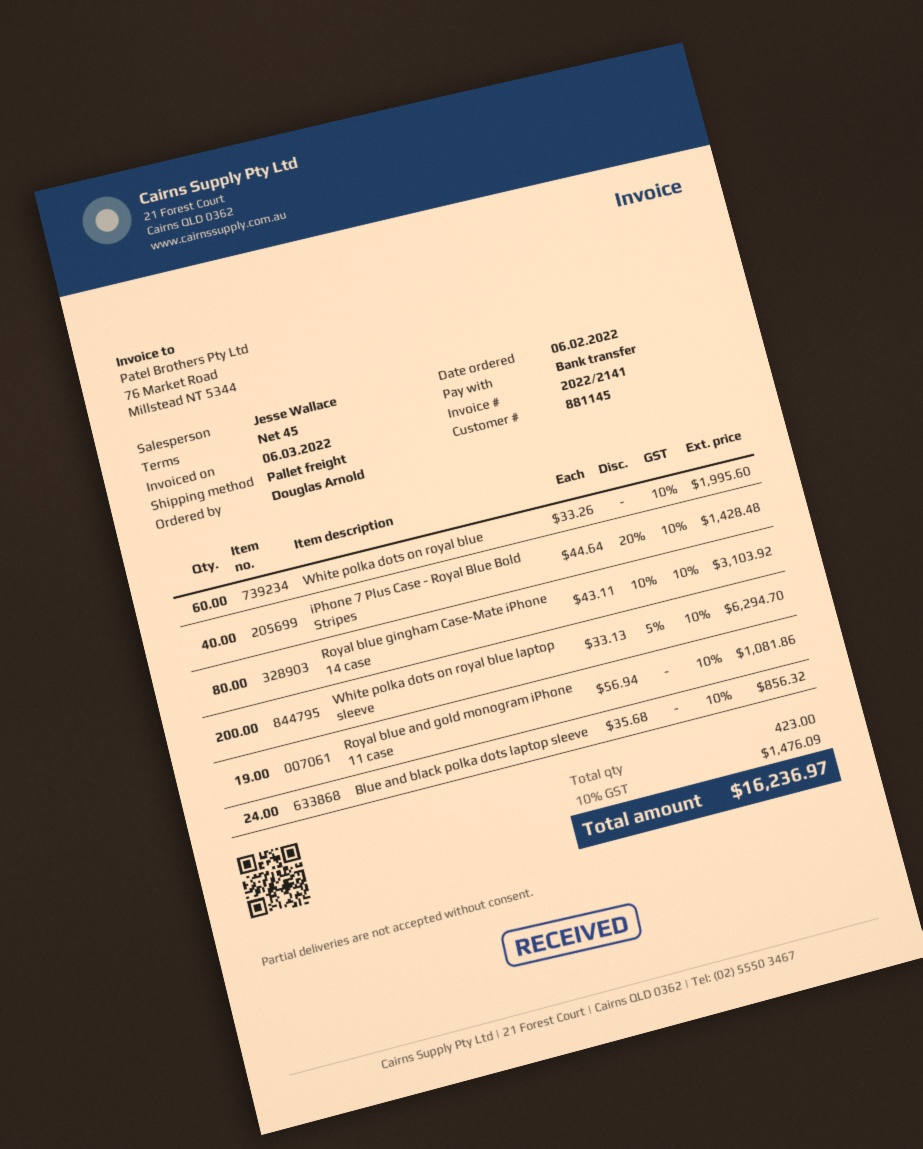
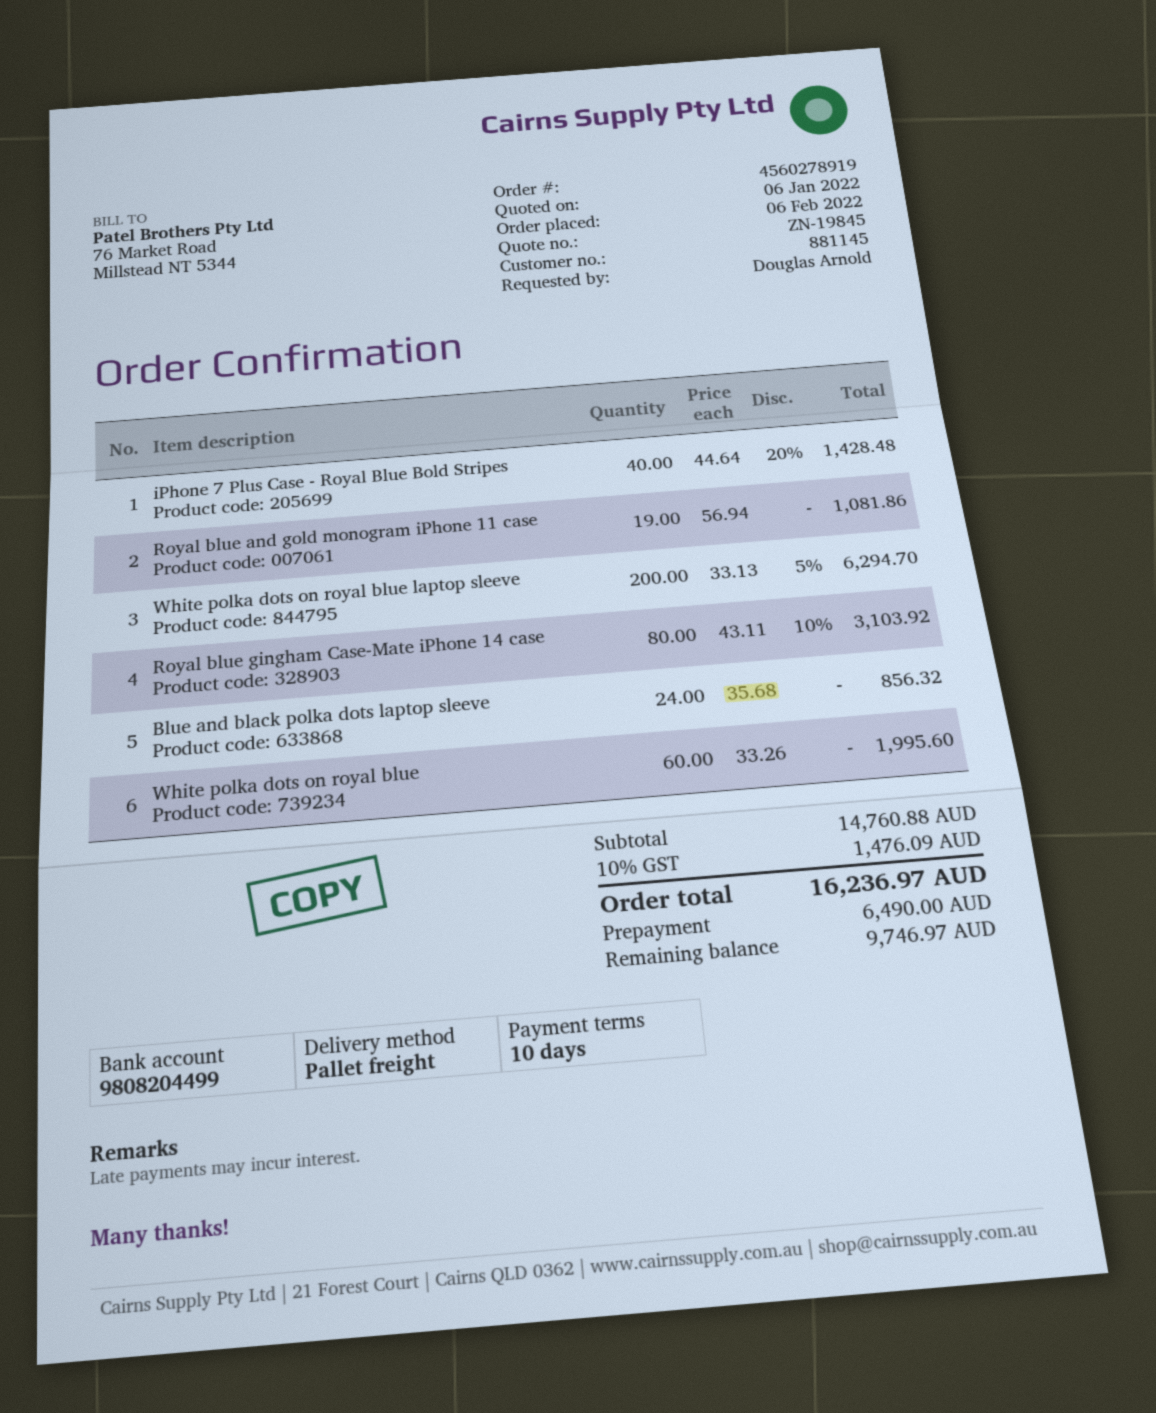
payment terms: 45 days -> 10 days

